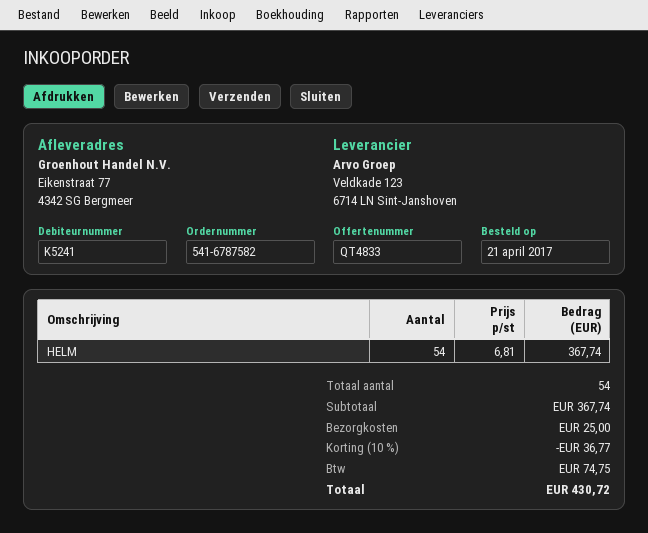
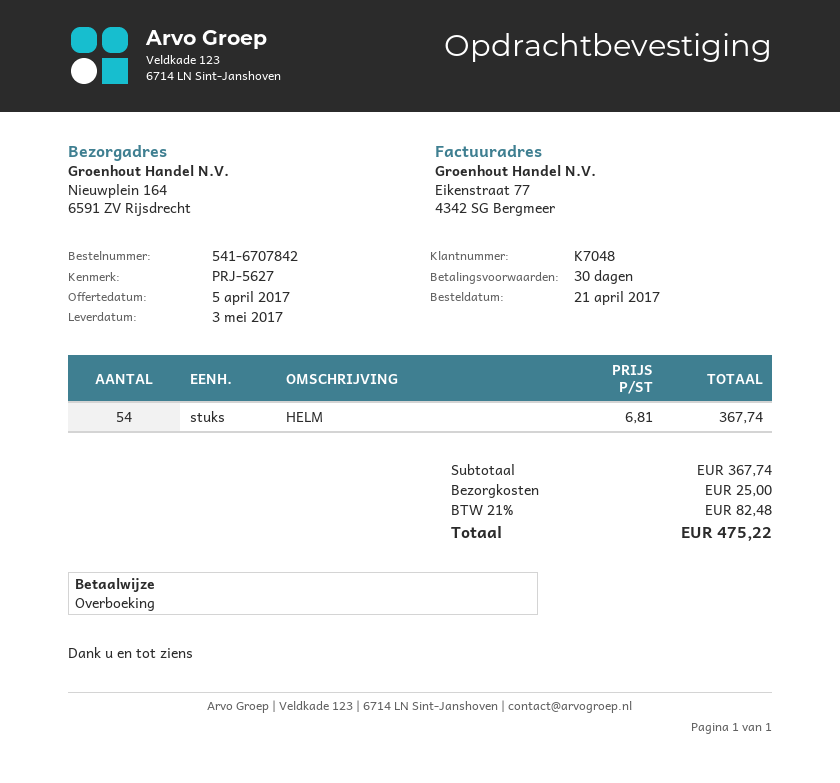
order number: 541-6787582 -> 541-6707842
customer number: K5241 -> K7048
ship to: Eikenstraat 77, 4342 SG Bergmeer -> Nieuwplein 164, 6591 ZV Rijsdrecht
discount: 10% = 36.77 -> none
tax: 74.75 -> 82.48
total: 430.72 -> 475.22

